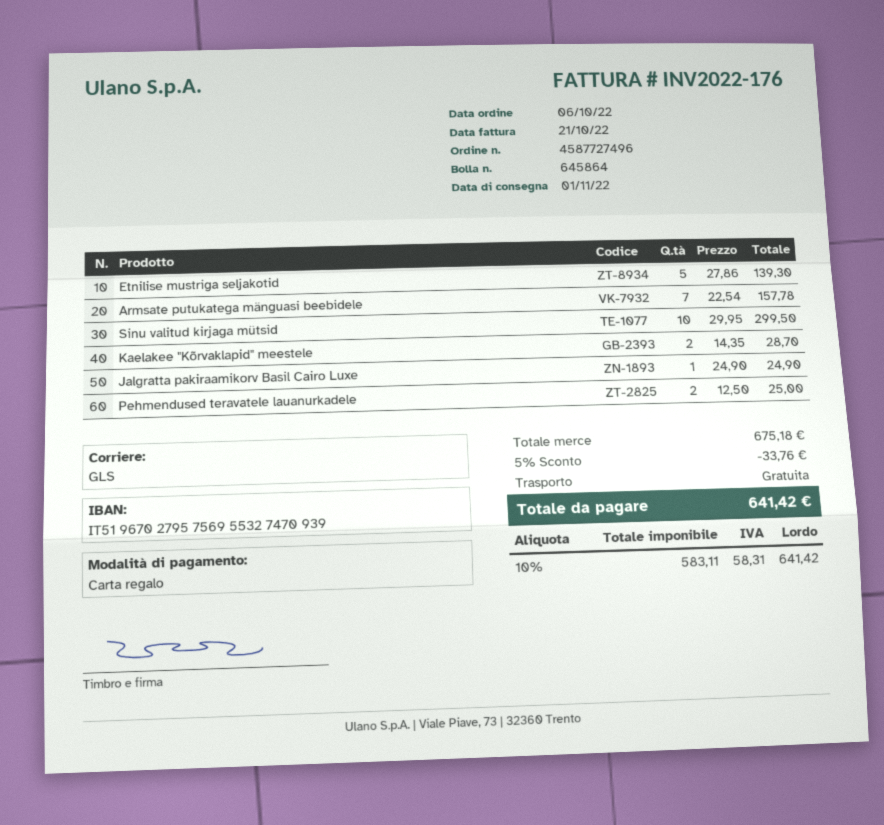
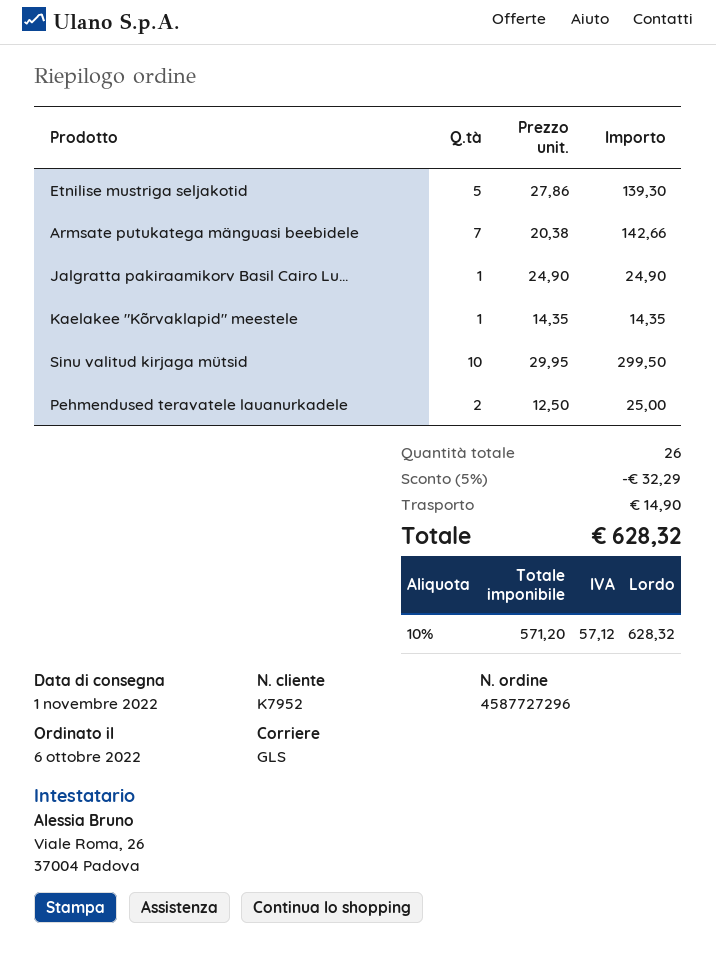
order number: 4587727496 -> 4587727296
Armsate putukatega mänguasi beebidele: 7 x 22.54 = 157.78 -> 7 x 20.38 = 142.66
Kaelakee "Kõrvaklapid" meestele: 2 x 14.35 = 28.70 -> 1 x 14.35 = 14.35
discount: 5% = 33.76 -> 5% = 32.29
shipping: 0.00 -> 14.90
net: 583.11 -> 571.20
tax: 10% = 58.31 -> 10% = 57.12
total: 641.42 -> 628.32

